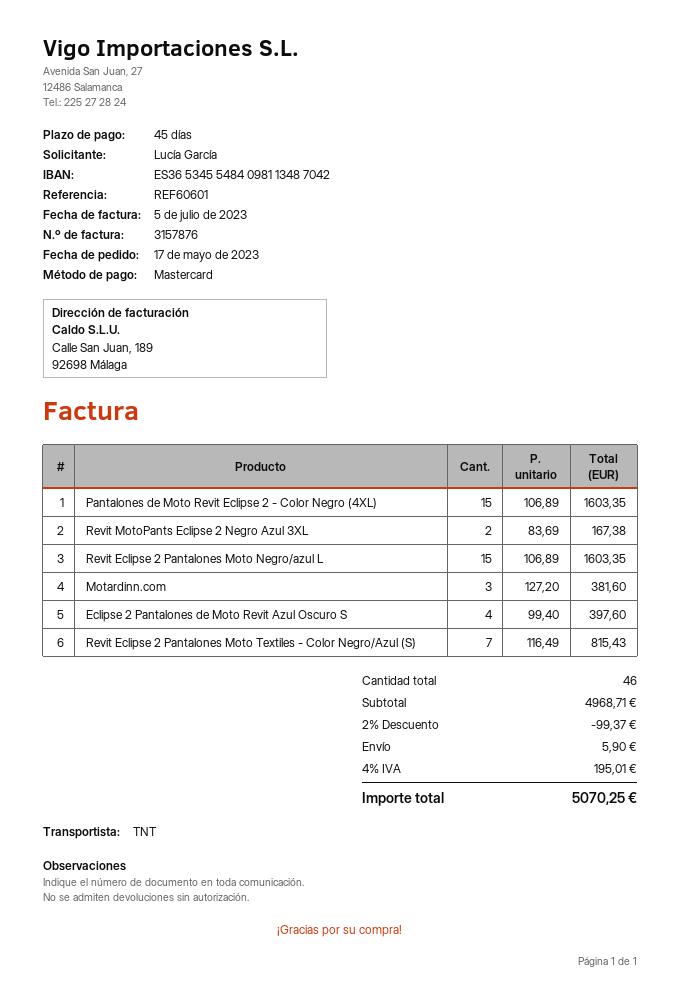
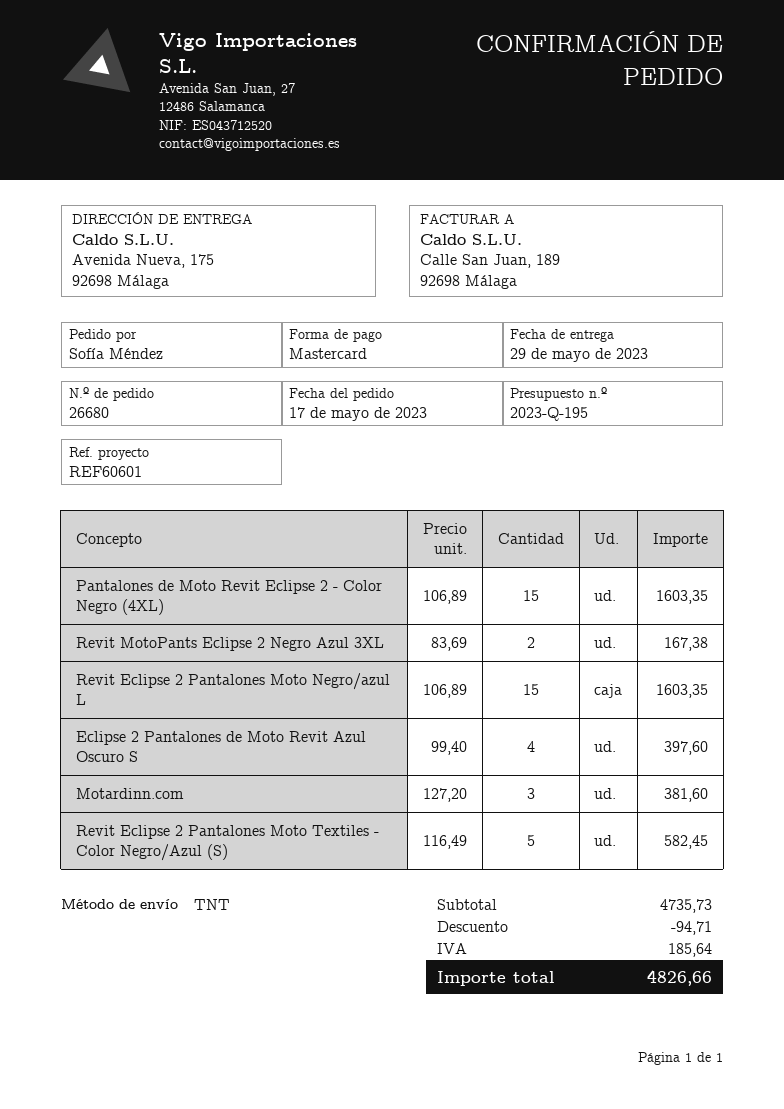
ordered by: Lucía García -> Sofía Méndez
Revit Eclipse 2 Pantalones Moto Textiles - Color Negro/Azul (S): 7 x 116.49 = 815.43 -> 5 x 116.49 = 582.45
subtotal: 4968.71 -> 4735.73
discount: 99.37 -> 94.71
shipping: 5.90 -> none
tax: 195.01 -> 185.64
total: 5070.25 -> 4826.66

